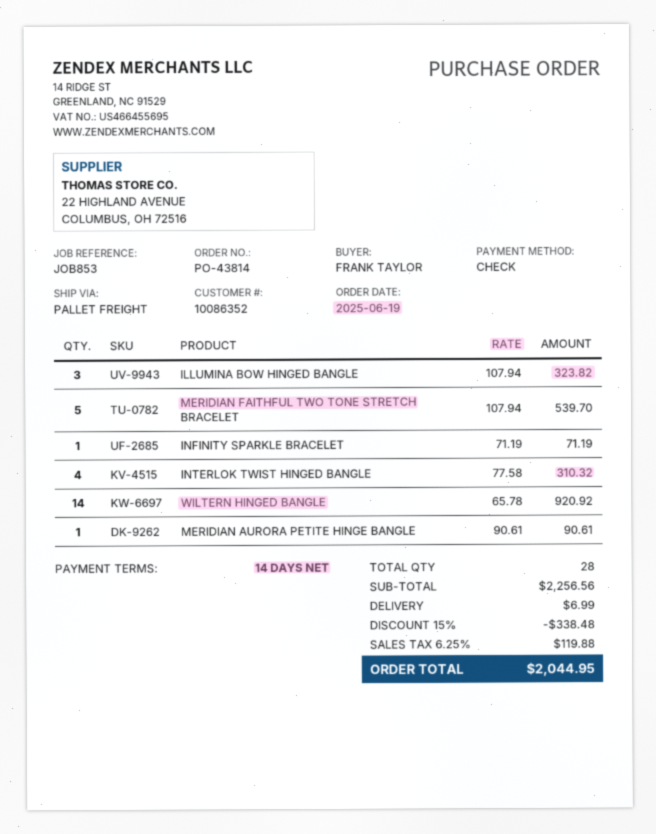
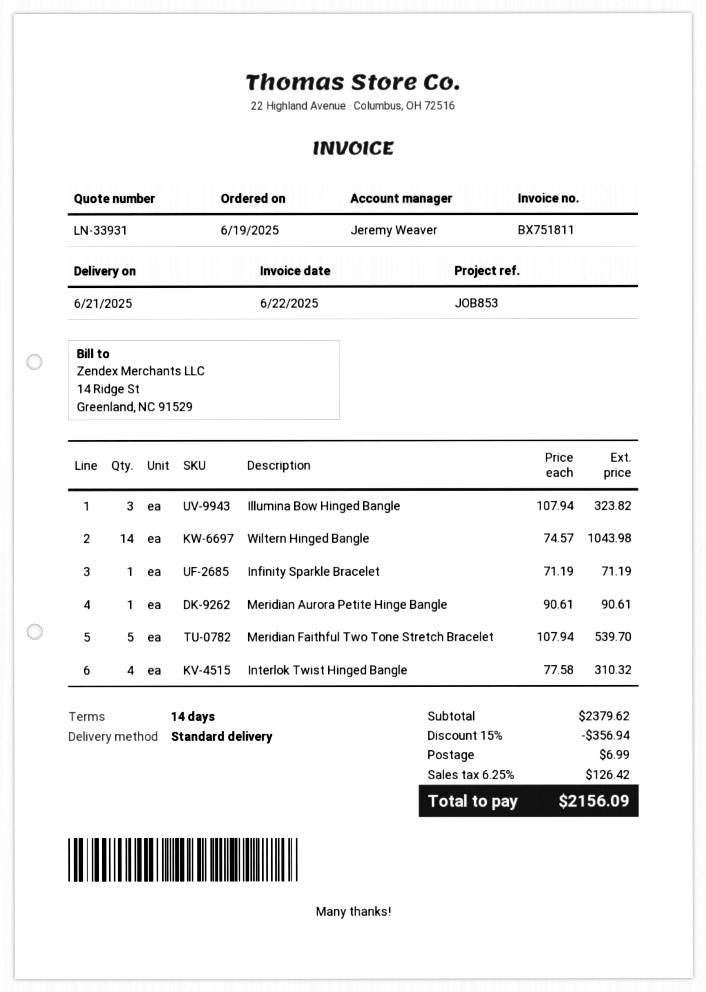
shipping method: pallet freight -> standard
WILTERN HINGED BANGLE: 14 x 65.78 = 920.92 -> 14 x 74.57 = 1043.98
subtotal: 2256.56 -> 2379.62
discount: 15% = 338.48 -> 15% = 356.94
tax: 6.25% = 119.88 -> 6.25% = 126.42
total: 2044.95 -> 2156.09

